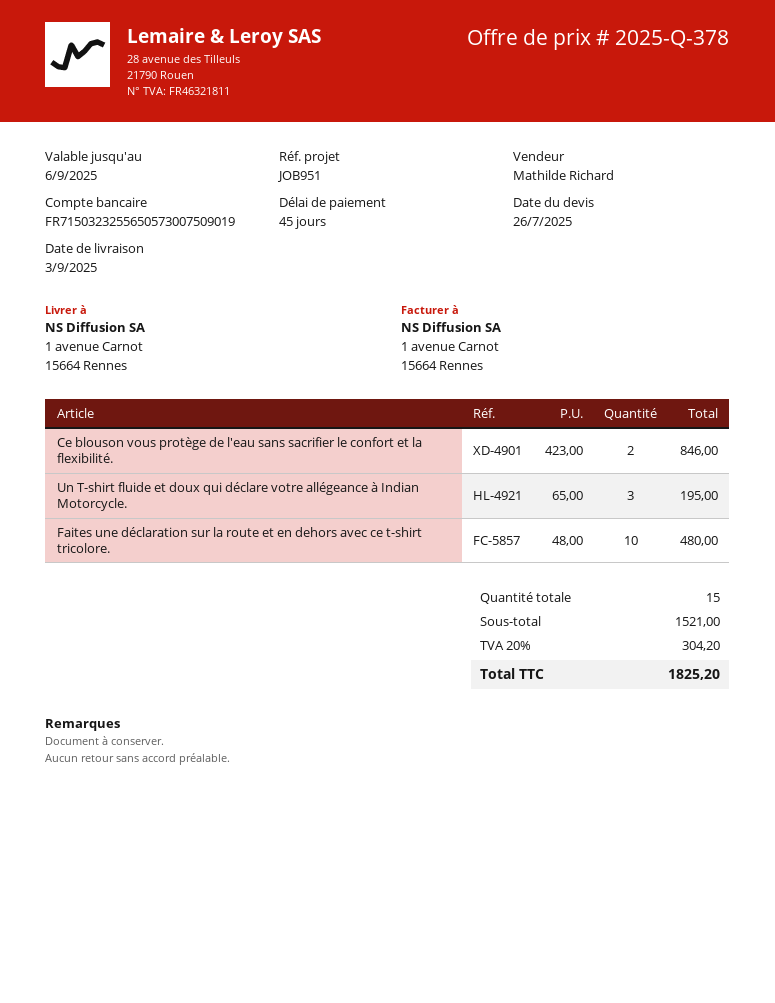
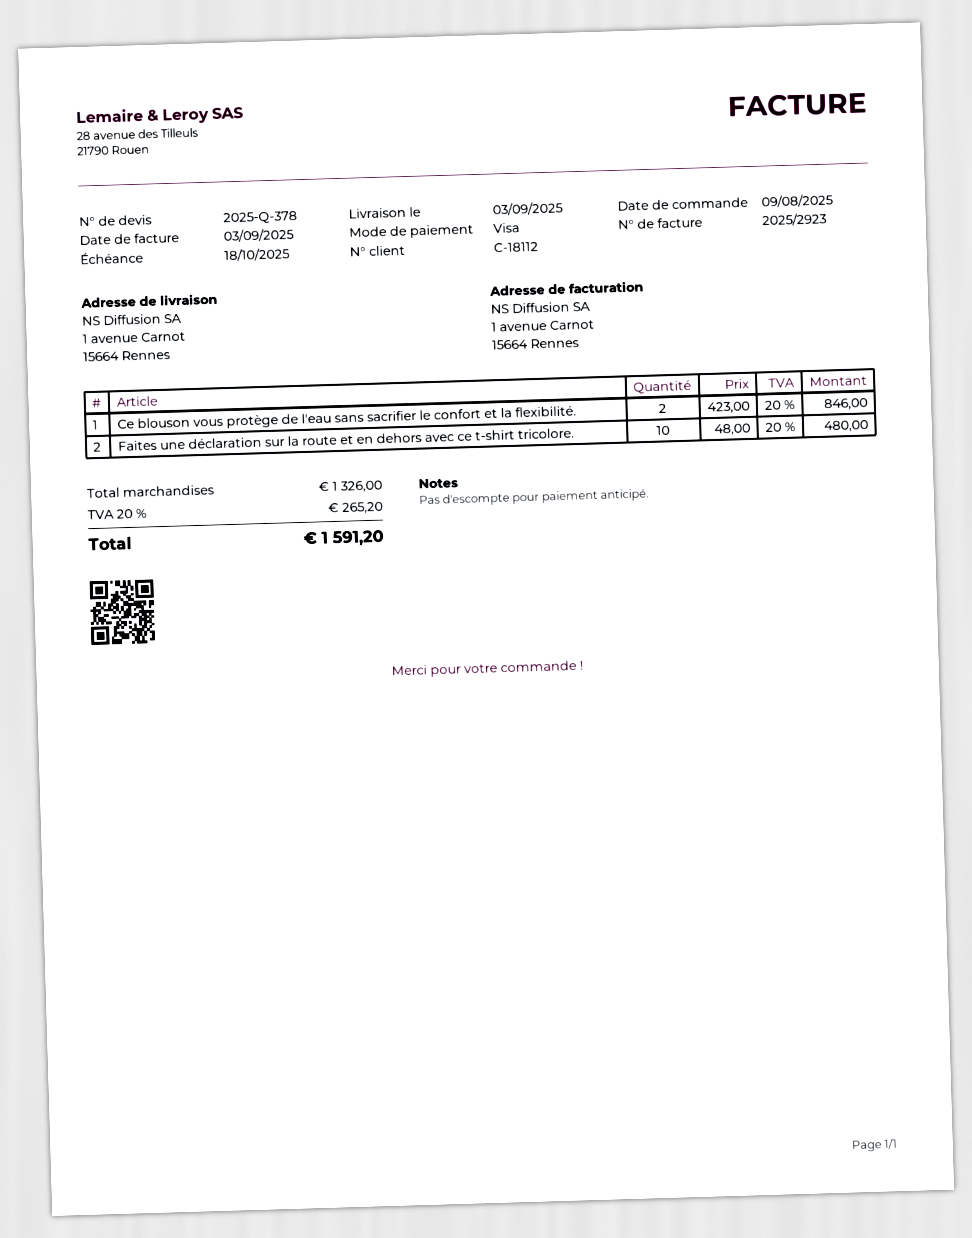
Un T-shirt fluide et doux qui déclare votre allégeance à Indian Motorcycle.: 3 x 65.00 = 195.00 -> none
subtotal: 1521.00 -> 1326.00
tax: 20% = 304.20 -> 20% = 265.20
total: 1825.20 -> 1591.20

